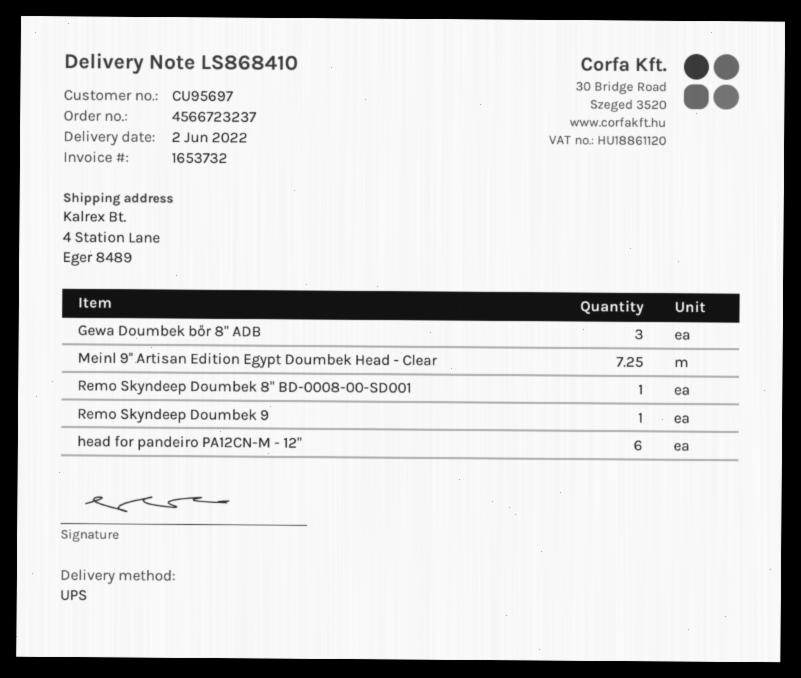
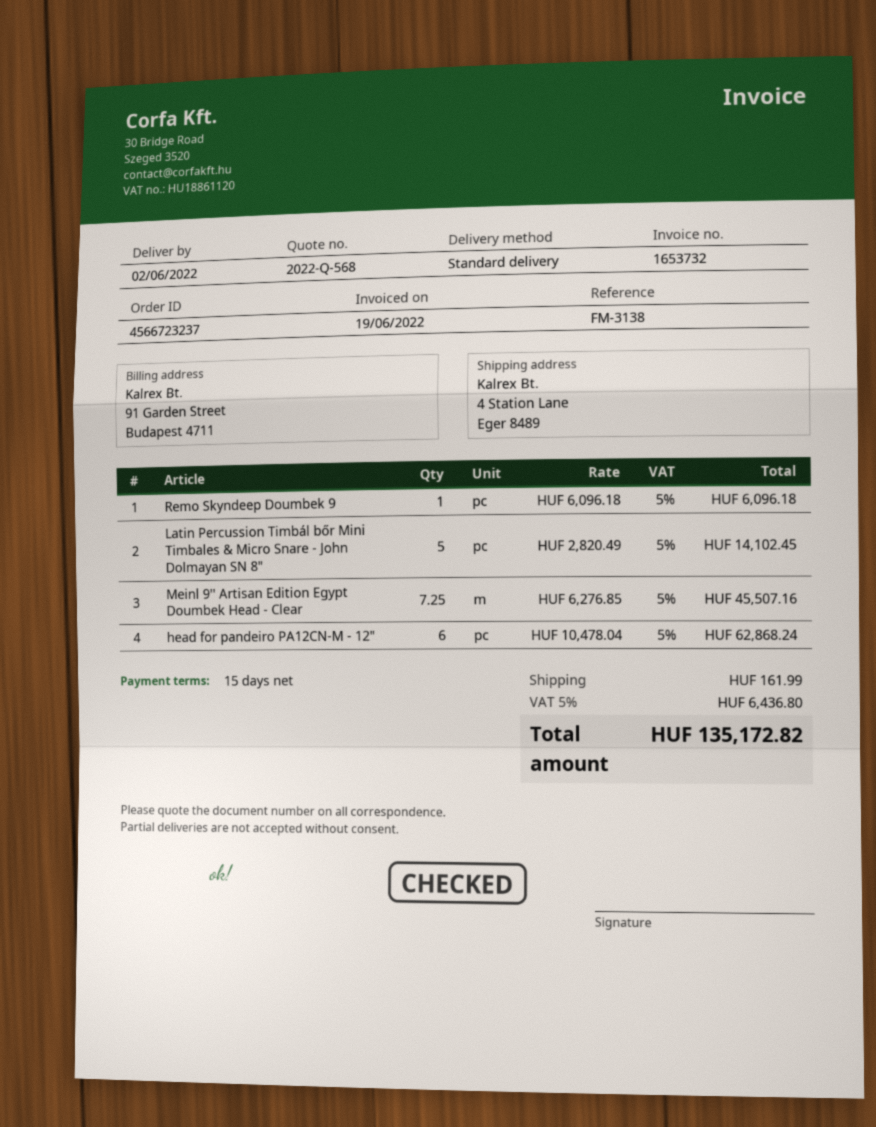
shipping method: UPS -> standard
Gewa Doumbek bőr 8" ADB: 3 -> none
Remo Skyndeep Doumbek 8" BD-0008-00-SD001: 1 -> none
Latin Percussion Timbál bőr Mini Timbales & Micro Snare - John Dolmayan SN 8": none -> 5

